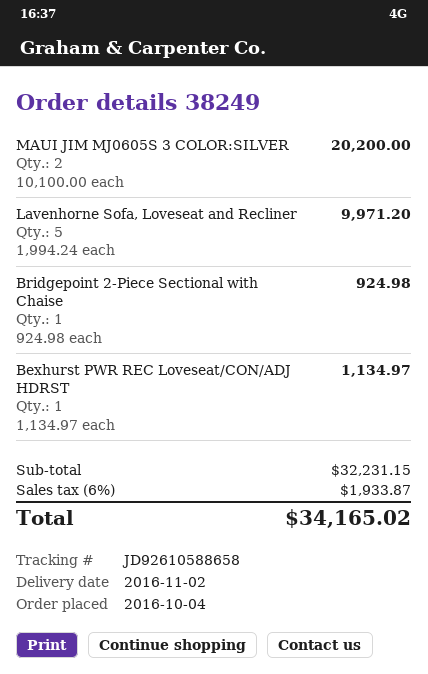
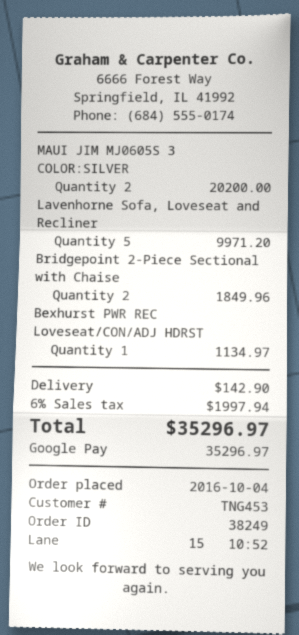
Bridgepoint 2-Piece Sectional with Chaise: 1 for 924.98 -> 2 for 1849.96
shipping: none -> 142.90
tax: 6% = 1933.87 -> 6% = 1997.94
total: 34165.02 -> 35296.97

